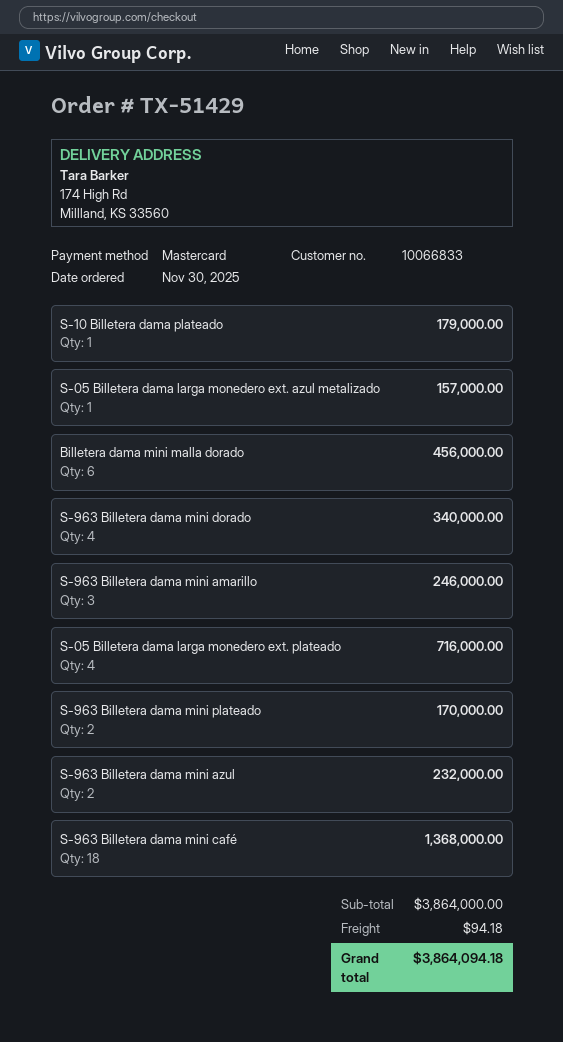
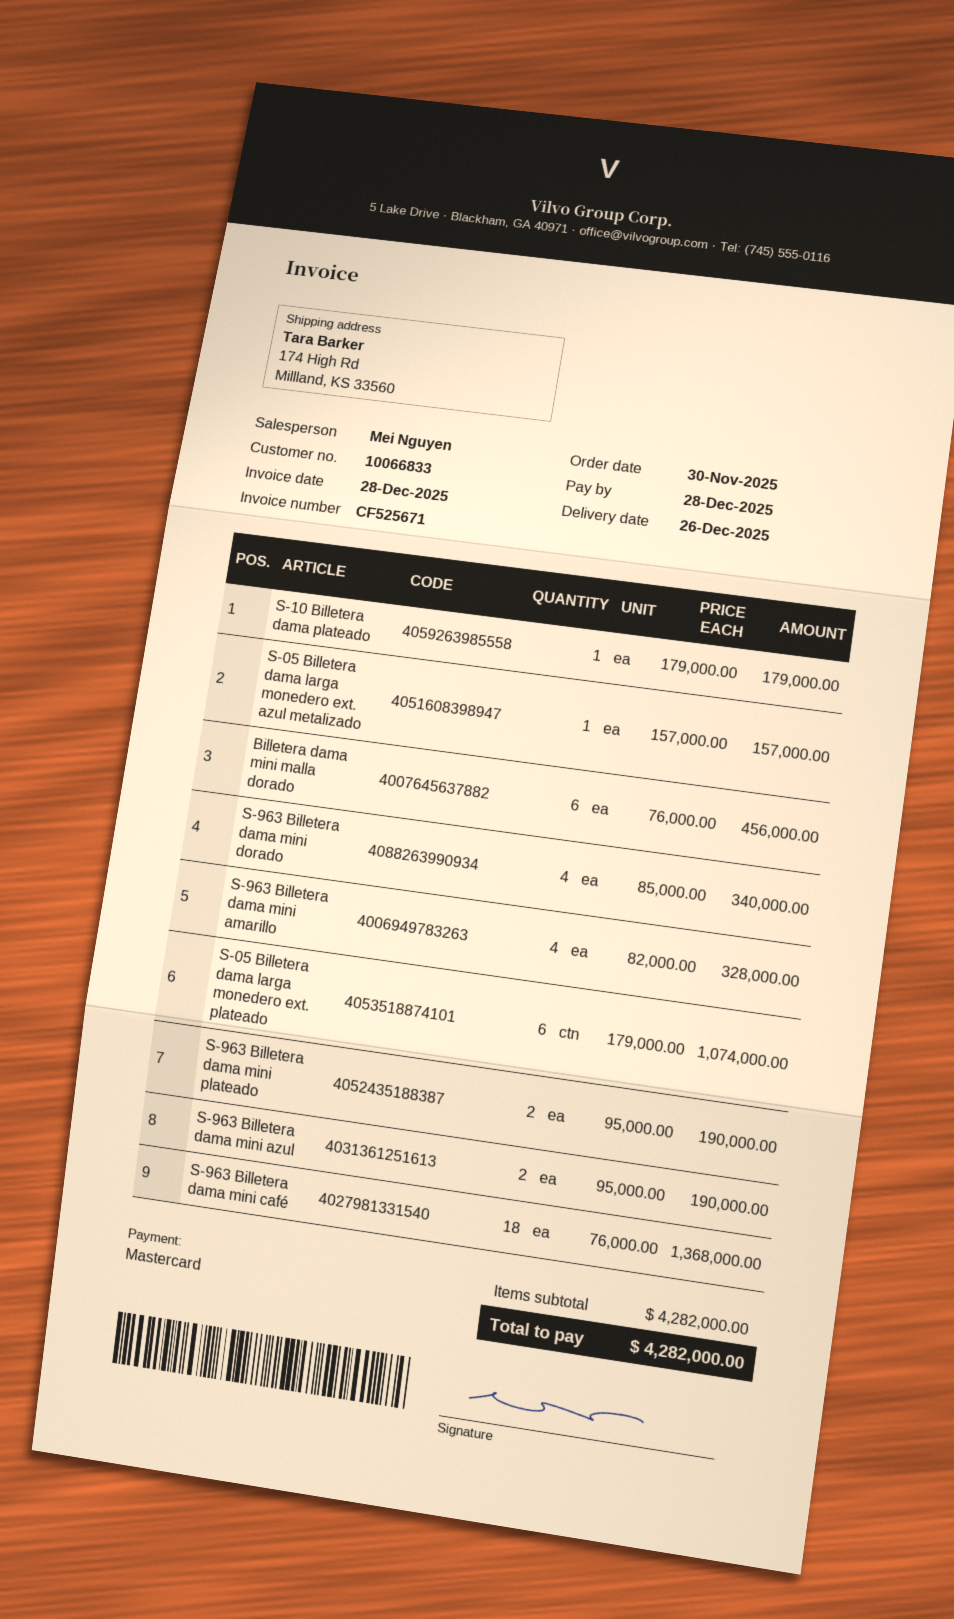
S-963 Billetera dama mini amarillo: 3 for 246000.00 -> 4 for 328000.00
S-05 Billetera dama larga monedero ext. plateado: 4 for 716000.00 -> 6 for 1074000.00
S-963 Billetera dama mini plateado: 2 for 170000.00 -> 2 for 190000.00
S-963 Billetera dama mini azul: 2 for 232000.00 -> 2 for 190000.00
subtotal: 3864000.00 -> 4282000.00
shipping: 94.18 -> none
total: 3864094.18 -> 4282000.00

